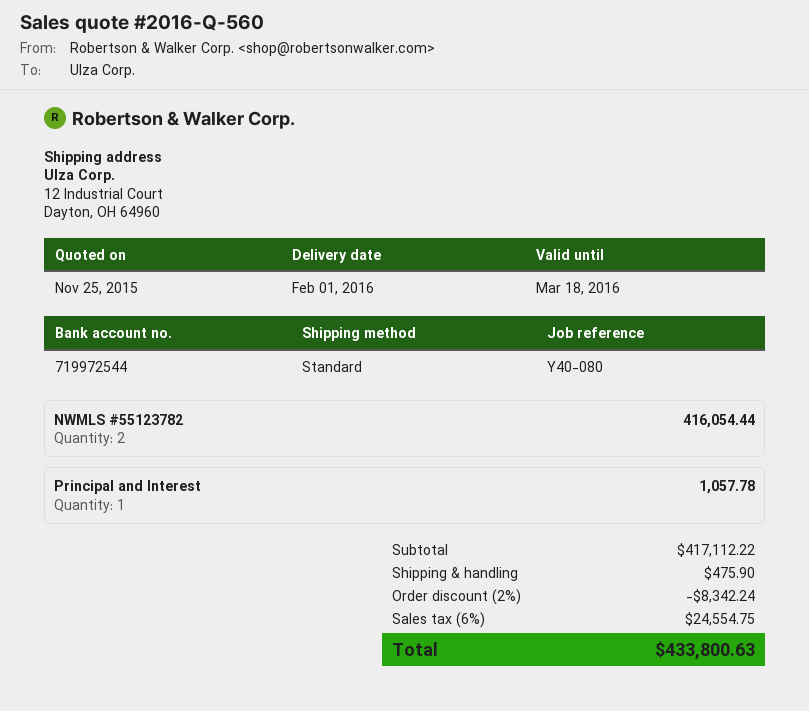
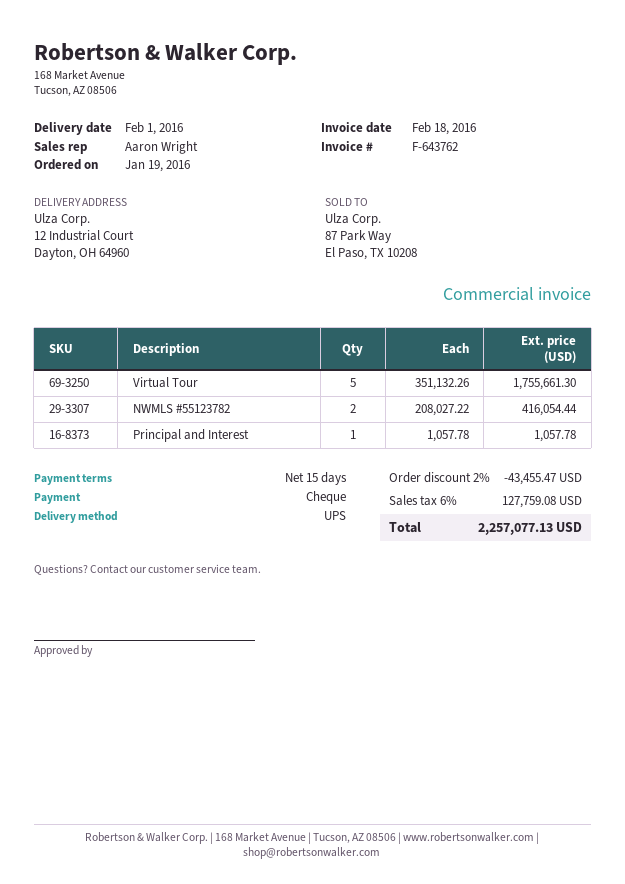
shipping method: standard -> UPS
Virtual Tour: none -> 5 for 1755661.30
discount: 2% = 8342.24 -> 2% = 43455.47
shipping: 475.90 -> none
tax: 6% = 24554.75 -> 6% = 127759.08
total: 433800.63 -> 2257077.13

